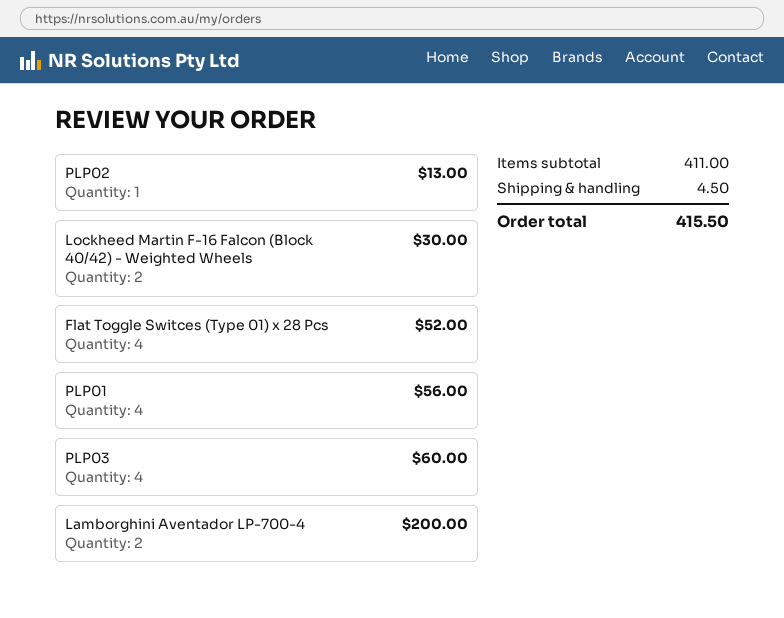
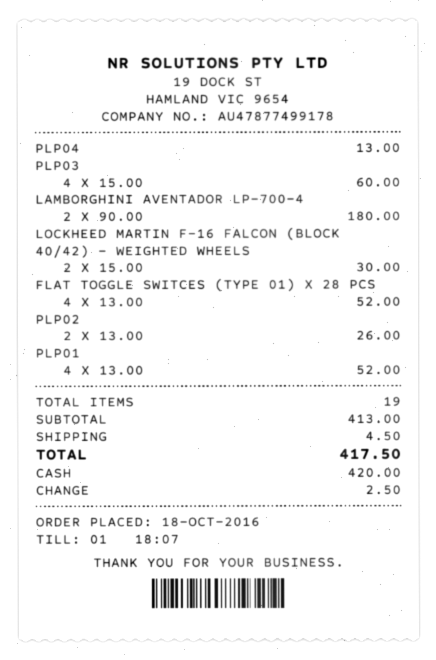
PLP02: 1 for 13.00 -> 2 for 26.00
PLP01: 4 for 56.00 -> 4 for 52.00
Lamborghini Aventador LP-700-4: 2 for 200.00 -> 2 for 180.00
PLP04: none -> 1 for 13.00
subtotal: 411.00 -> 413.00
total: 415.50 -> 417.50

